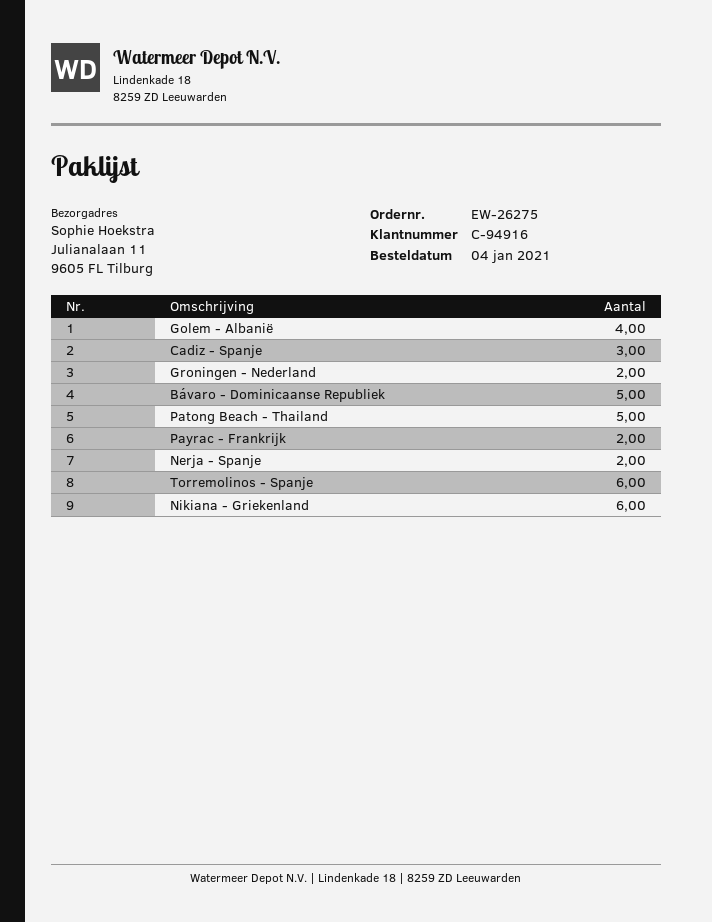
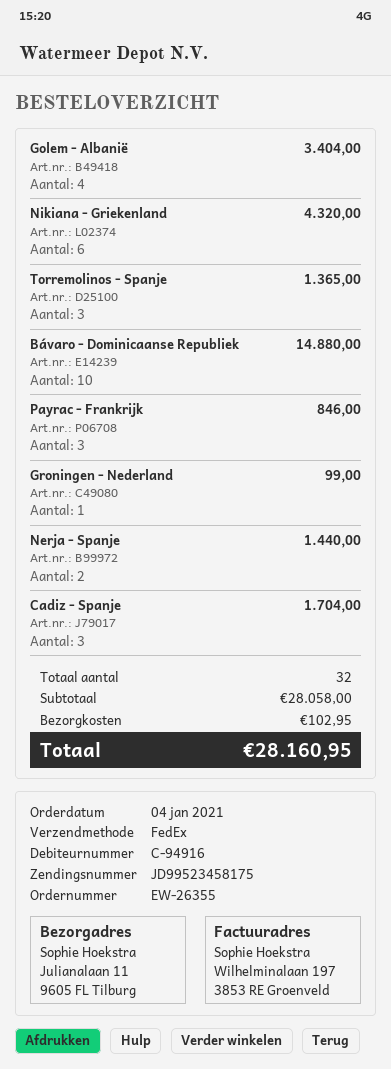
order number: EW-26275 -> EW-26355
Groningen - Nederland: 2 -> 1
Bávaro - Dominicaanse Republiek: 5 -> 10
Patong Beach - Thailand: 5 -> none
Payrac - Frankrijk: 2 -> 3
Torremolinos - Spanje: 6 -> 3

